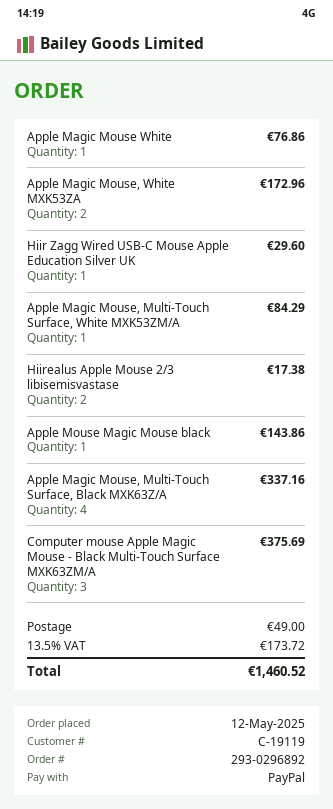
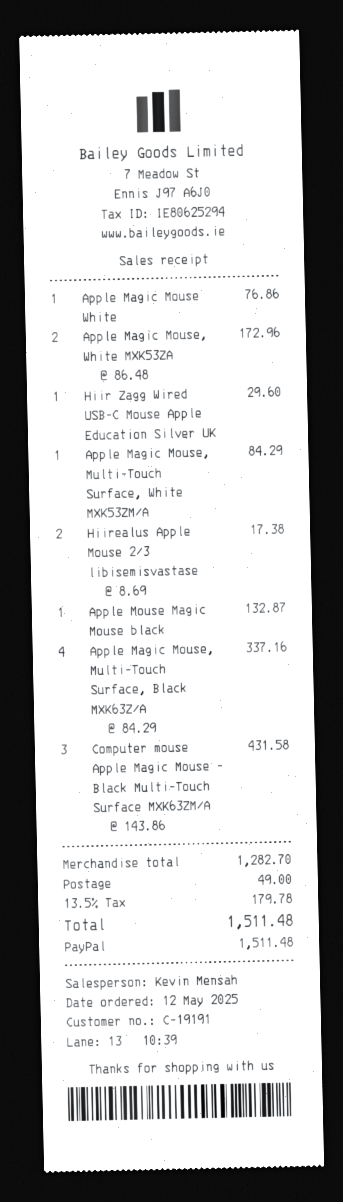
customer number: C-19119 -> C-19191
Apple Mouse Magic Mouse black: 1 for 143.86 -> 1 for 132.87
Computer mouse Apple Magic Mouse - Black Multi-Touch Surface MXK63ZM/A: 3 for 375.69 -> 3 for 431.58
tax: 13.5% = 173.72 -> 13.5% = 179.78
total: 1460.52 -> 1511.48

